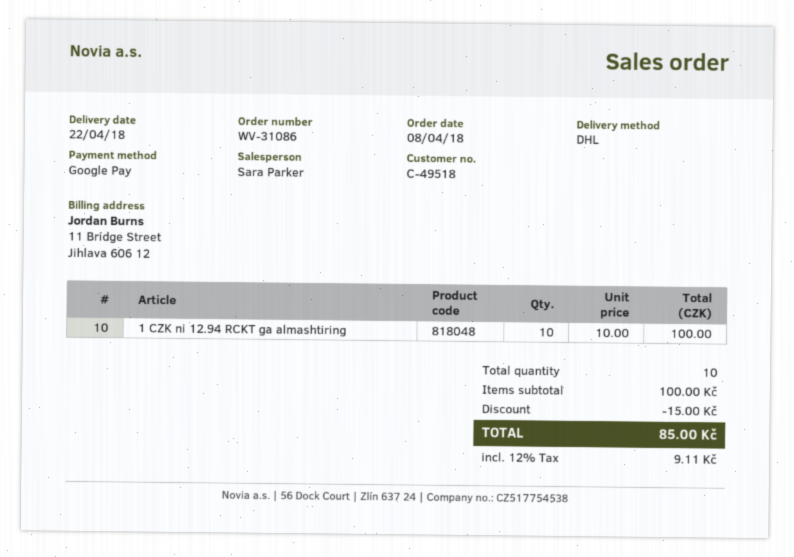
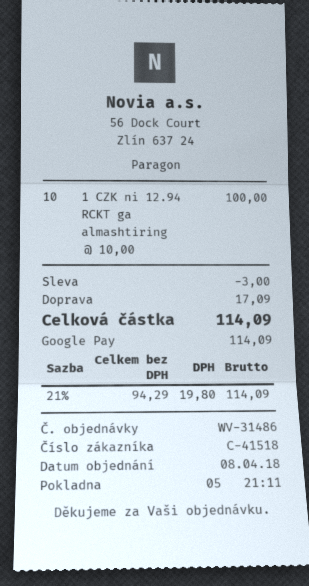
order number: WV-31086 -> WV-31486
customer number: C-49518 -> C-41518
discount: 15.00 -> 3.00
shipping: none -> 17.09
tax: 12% = 9.11 -> 21% = 19.80
total: 85.00 -> 114.09

